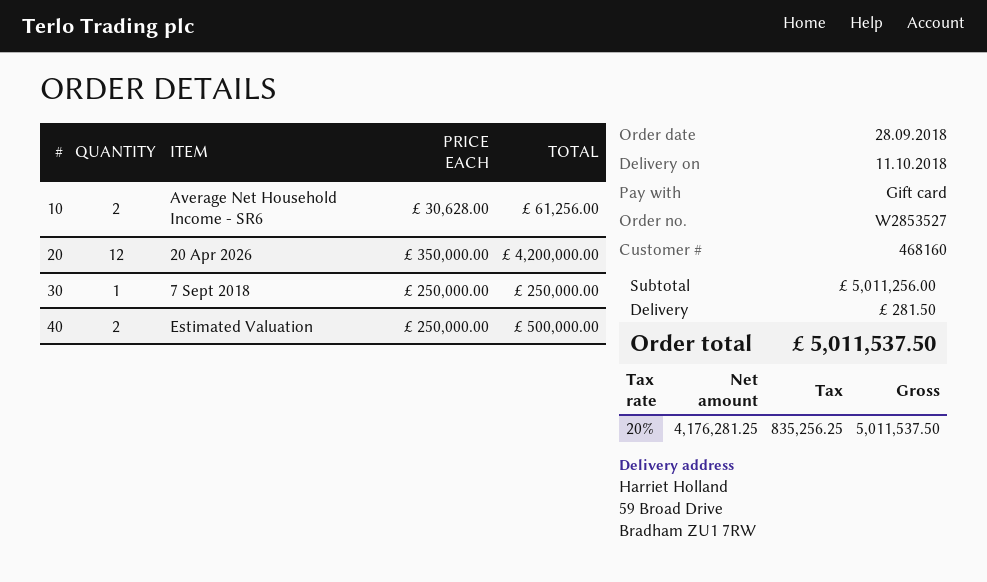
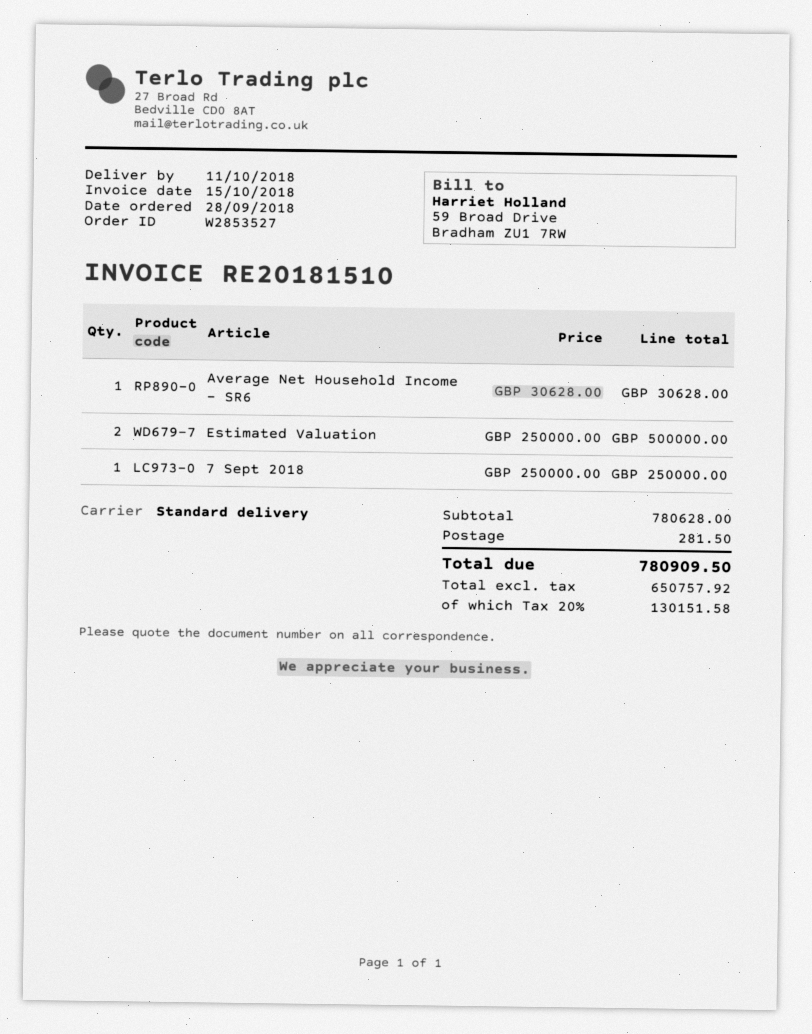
Average Net Household Income - SR6: 2 x 30628.00 = 61256.00 -> 1 x 30628.00 = 30628.00
20 Apr 2026: 12 x 350000.00 = 4200000.00 -> none
subtotal: 5011256.00 -> 780628.00
net: 4176281.25 -> 650757.92
tax: 20% = 835256.25 -> 20% = 130151.58
total: 5011537.50 -> 780909.50

